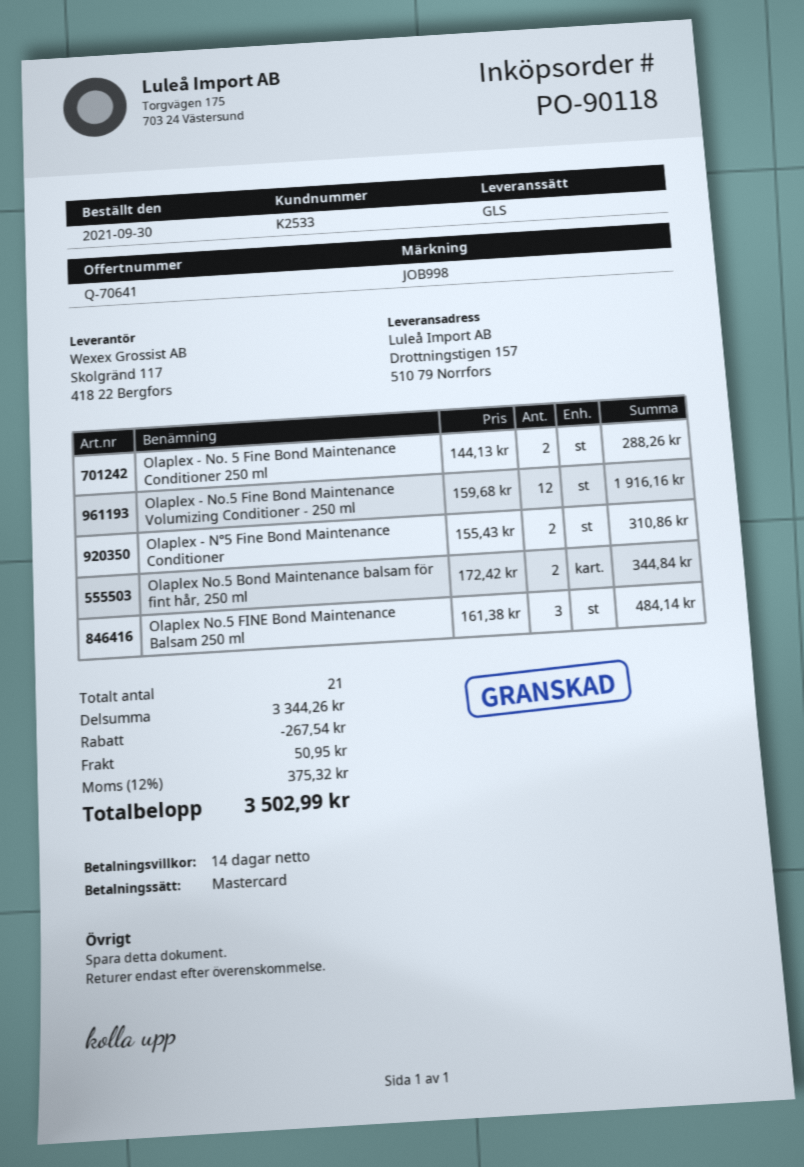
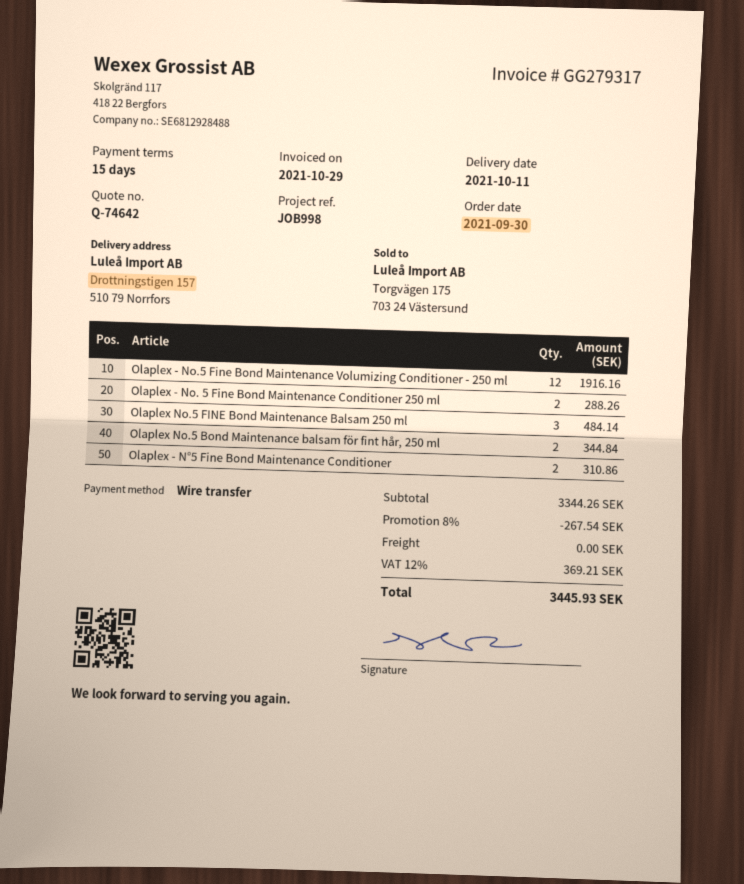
quote number: Q-70641 -> Q-74642
payment terms: 14 days -> 15 days
payment method: Mastercard -> bank transfer
shipping: 50.95 -> 0.00
tax: 12% = 375.32 -> 12% = 369.21
total: 3502.99 -> 3445.93

